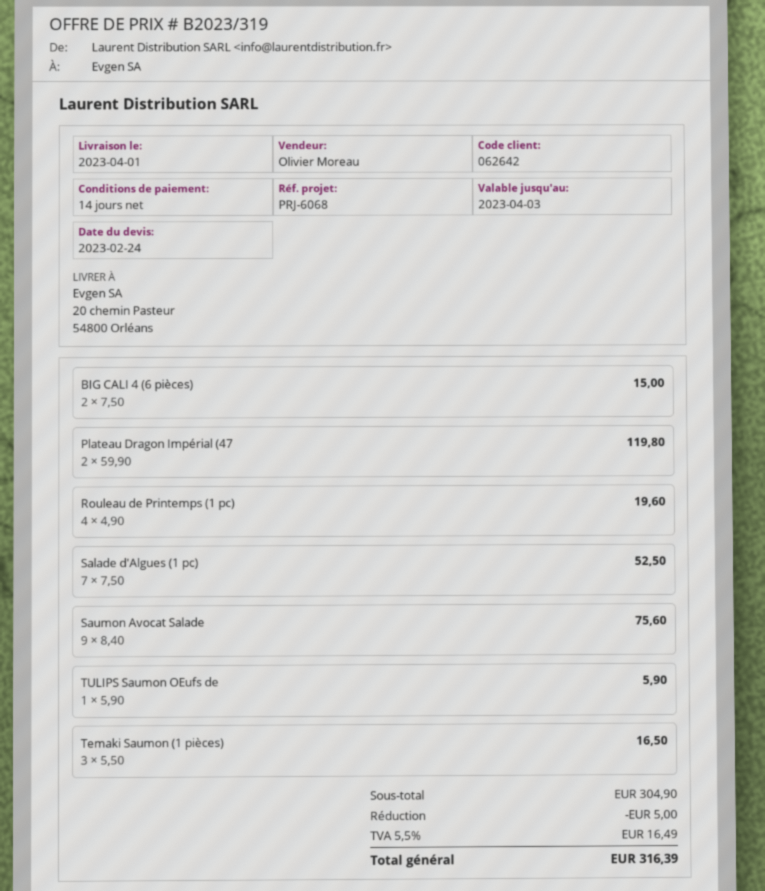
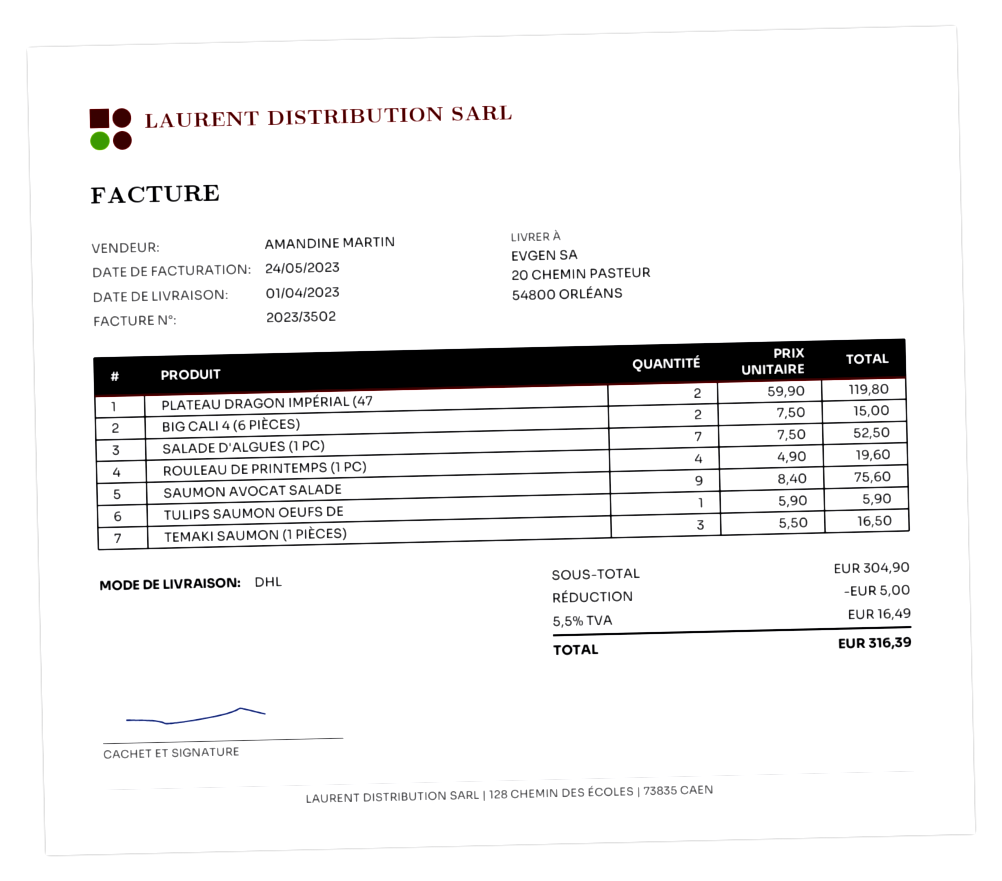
sales rep: Olivier Moreau -> AMANDINE MARTIN

